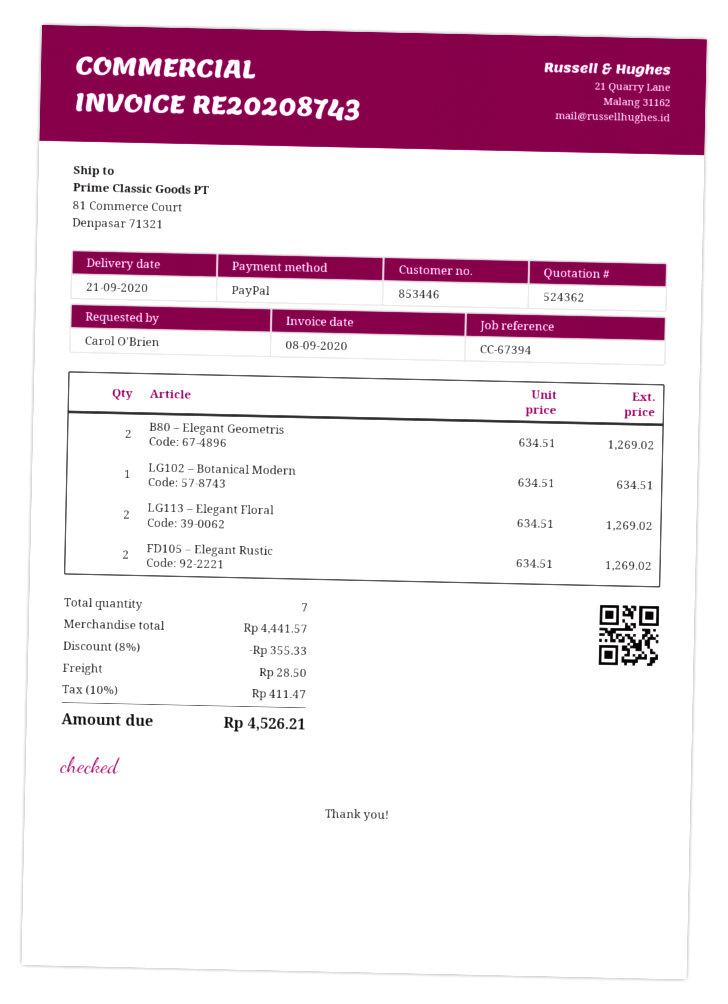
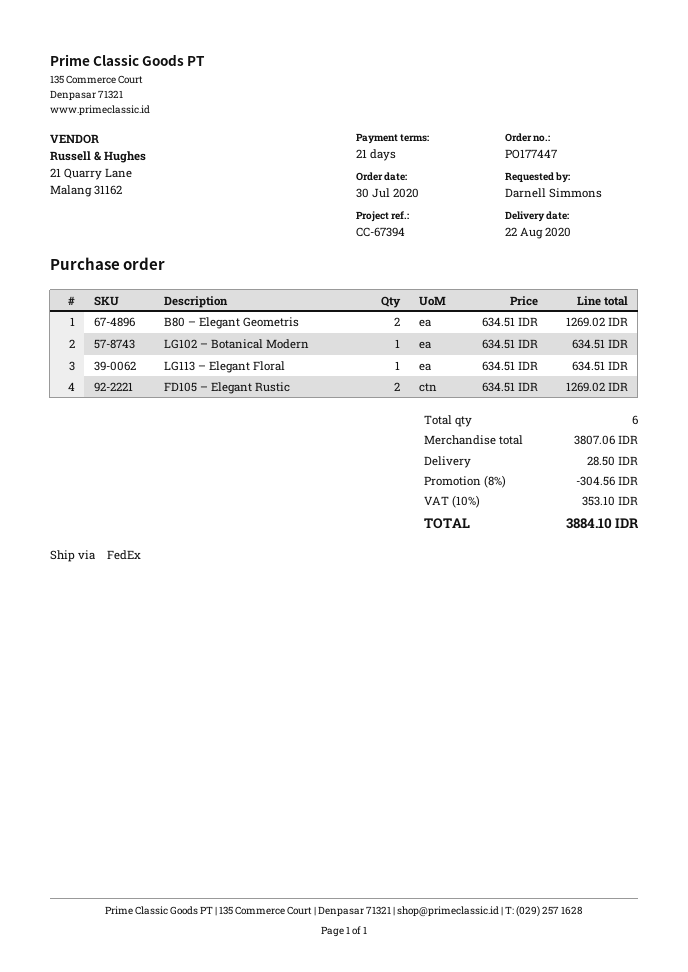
delivery date: 2020-09-21 -> 2020-08-22
ordered by: Carol O'Brien -> Darnell Simmons
LG113 – Elegant Floral: 2 x 634.51 = 1269.02 -> 1 x 634.51 = 634.51
total quantity: 7 -> 6
subtotal: 4441.57 -> 3807.06
discount: 8% = 355.33 -> 8% = 304.56
tax: 10% = 411.47 -> 10% = 353.10
total: 4526.21 -> 3884.10

